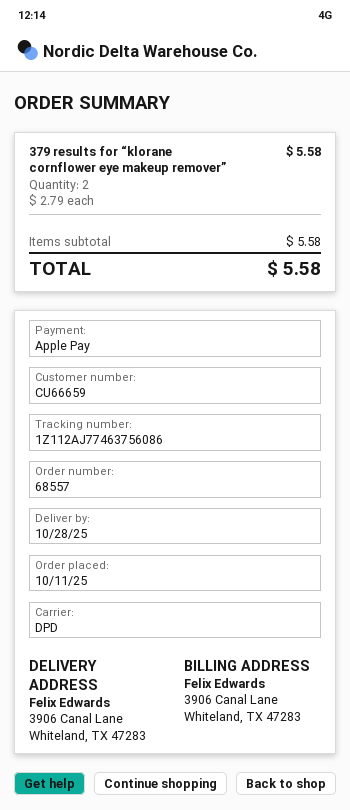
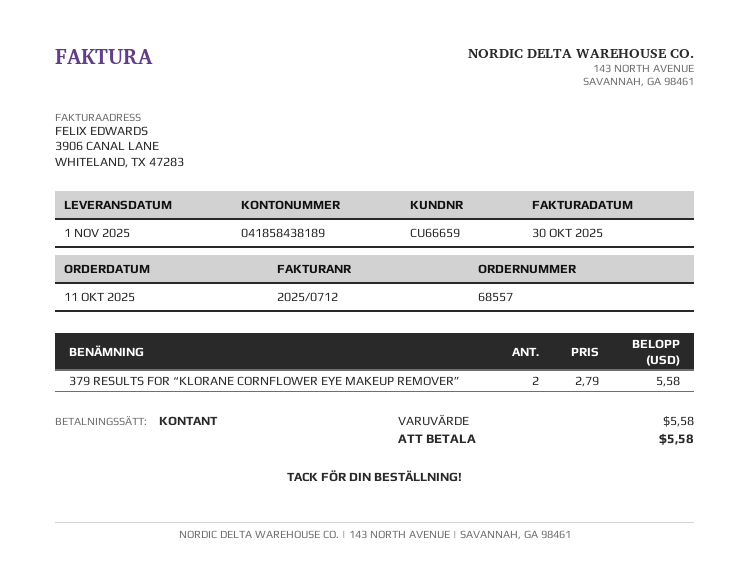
delivery date: 2025-10-28 -> 2025-11-01
payment method: Apple Pay -> cash

